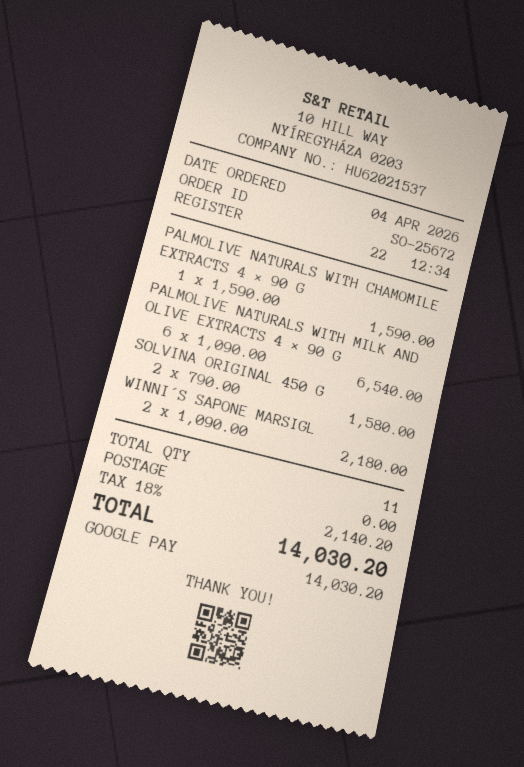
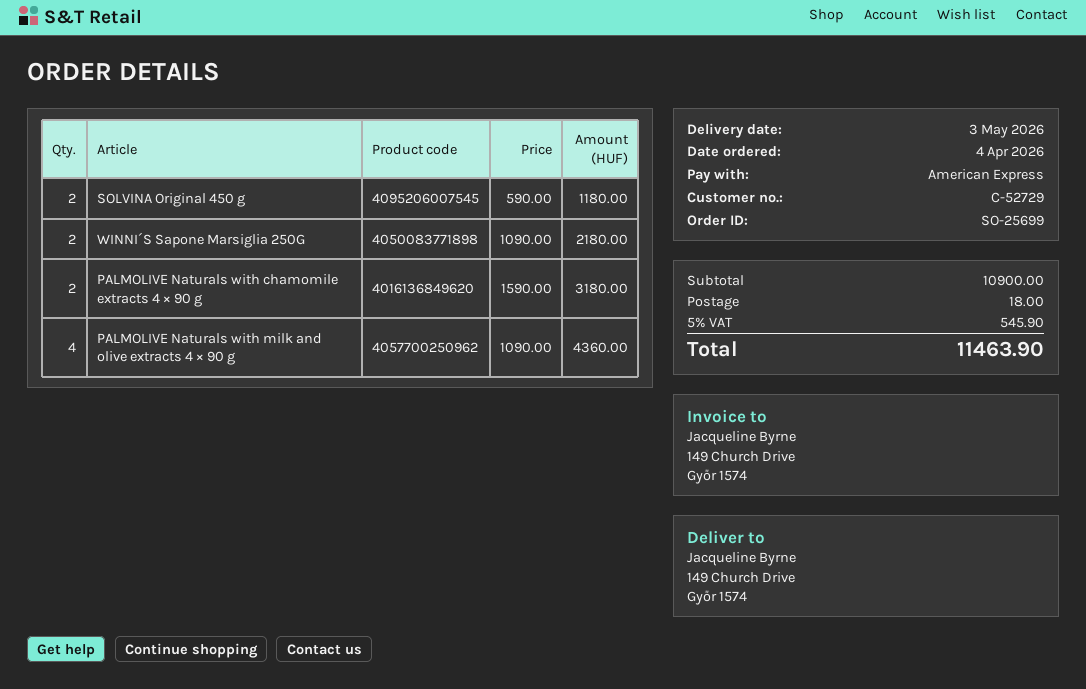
order number: SO-25672 -> SO-25699
payment method: Google Pay -> American Express
PALMOLIVE NATURALS WITH CHAMOMILE EXTRACTS 4 × 90 G: 1 x 1590.00 = 1590.00 -> 2 x 1590.00 = 3180.00
PALMOLIVE NATURALS WITH MILK AND OLIVE EXTRACTS 4 × 90 G: 6 x 1090.00 = 6540.00 -> 4 x 1090.00 = 4360.00
SOLVINA ORIGINAL 450 G: 2 x 790.00 = 1580.00 -> 2 x 590.00 = 1180.00
shipping: 0.00 -> 18.00
tax: 18% = 2140.20 -> 5% = 545.90
total: 14030.20 -> 11463.90

